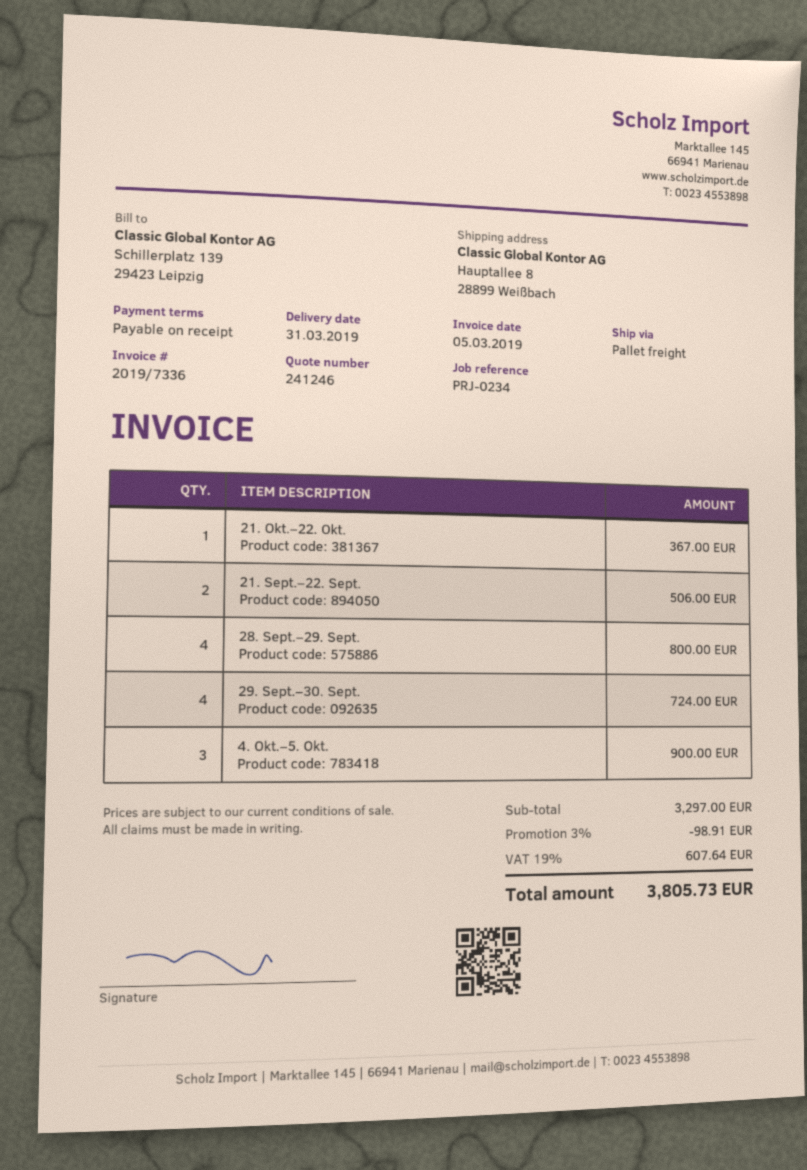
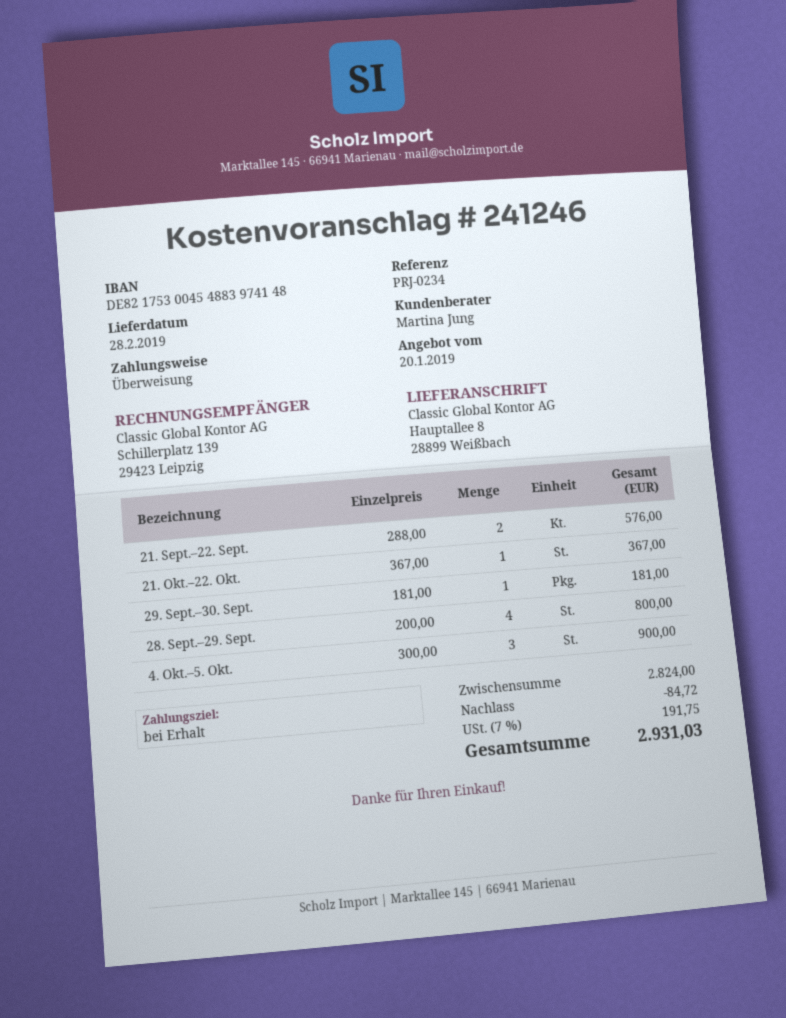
delivery date: 2019-03-31 -> 2019-02-28
21. Sept.–22. Sept.: 2 for 506.00 -> 2 for 576.00
29. Sept.–30. Sept.: 4 for 724.00 -> 1 for 181.00
subtotal: 3297.00 -> 2824.00
discount: 98.91 -> 84.72
tax: 19% = 607.64 -> 7% = 191.75
total: 3805.73 -> 2931.03

